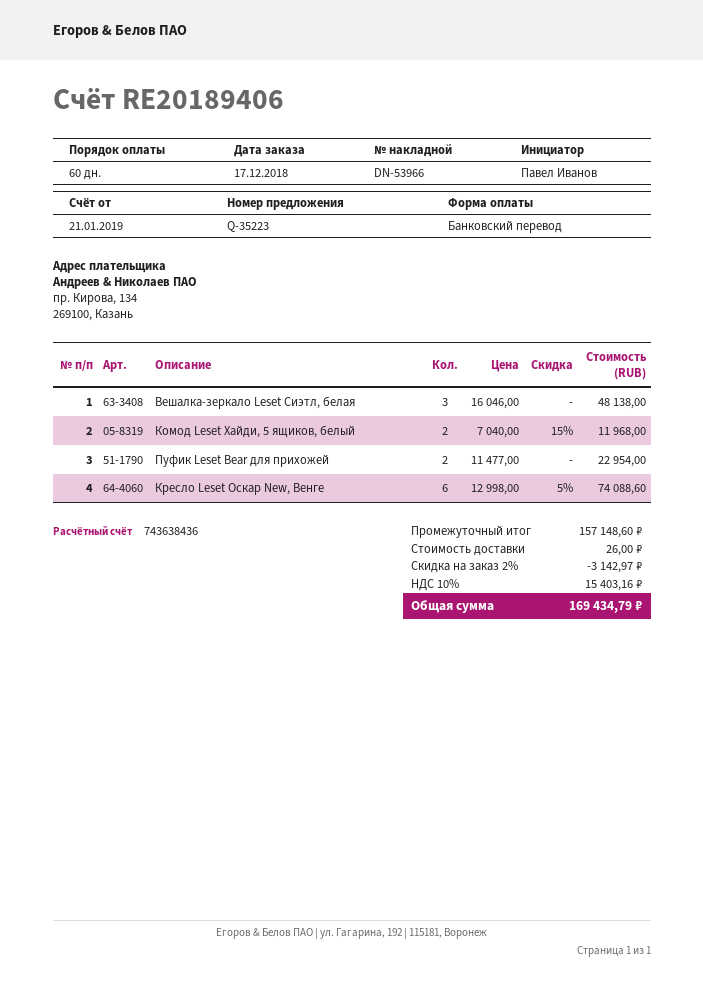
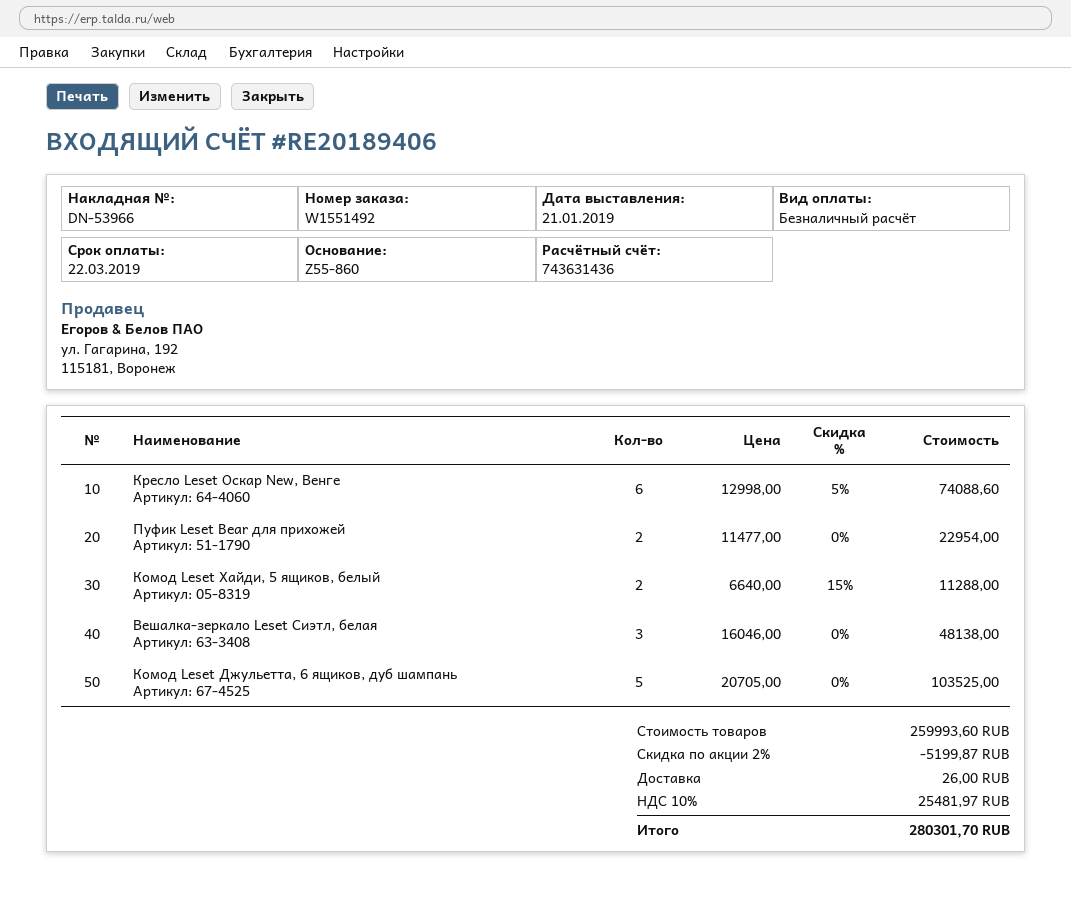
bank account: 743638436 -> 743631436
Комод Leset Хайди, 5 ящиков, белый: 2 x 7040.00 - 15% = 11968.00 -> 2 x 6640.00 - 15% = 11288.00
Комод Leset Джульетта, 6 ящиков, дуб шампань: none -> 5 x 20705.00 = 103525.00
subtotal: 157148.60 -> 259993.60
discount: 2% = 3142.97 -> 2% = 5199.87
tax: 10% = 15403.16 -> 10% = 25481.97
total: 169434.79 -> 280301.70

